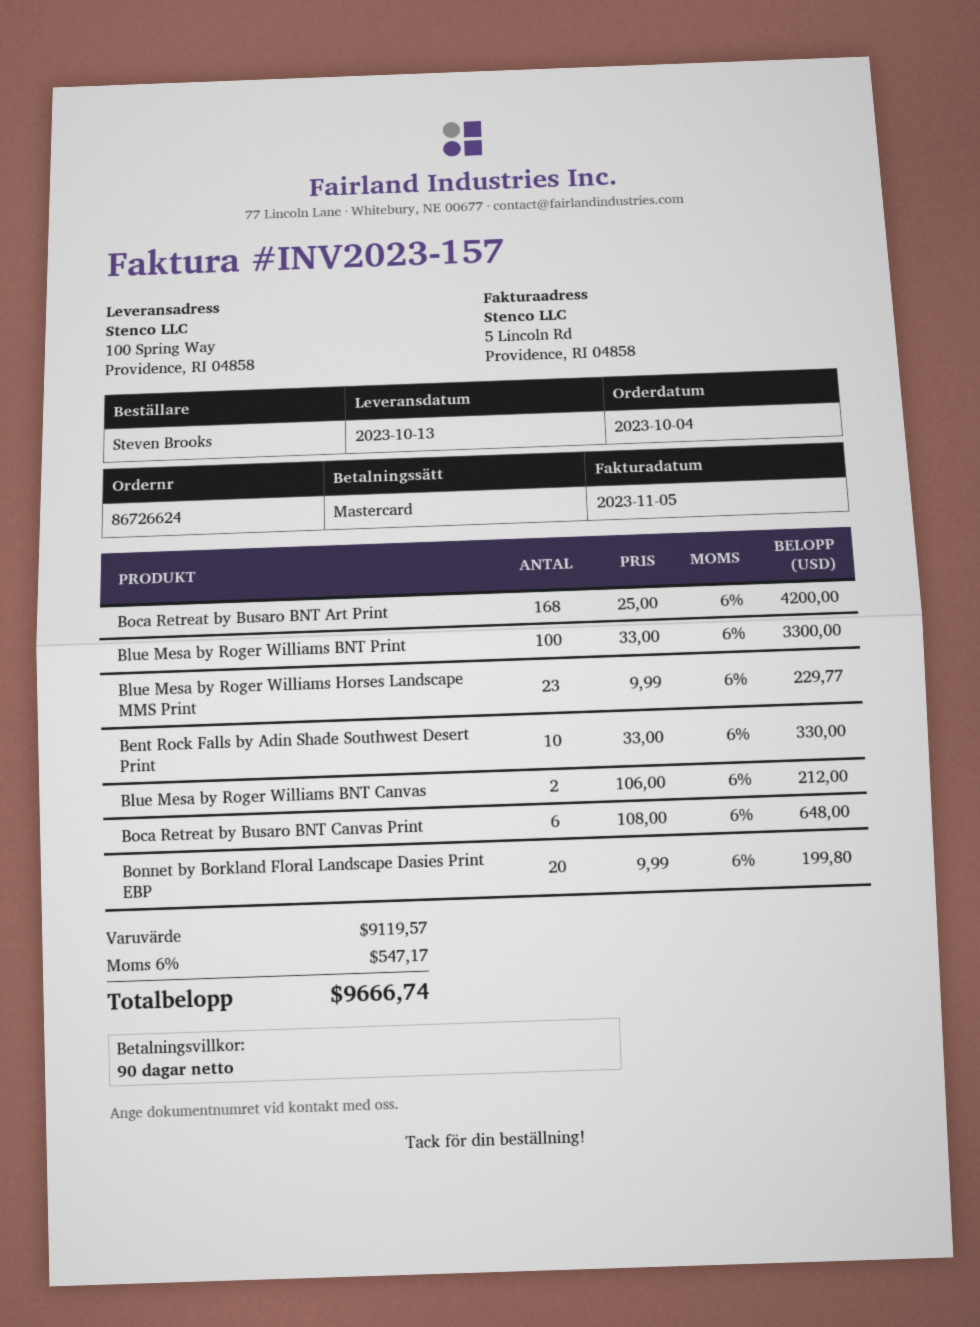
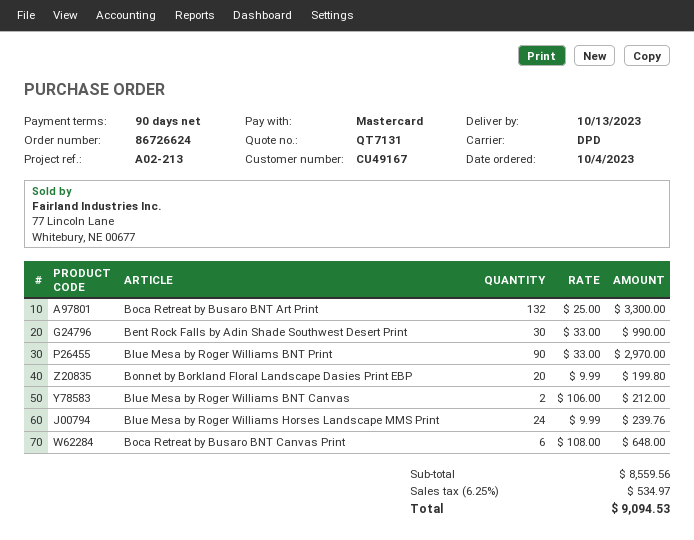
Boca Retreat by Busaro BNT Art Print: 168 x 25.00 = 4200.00 -> 132 x 25.00 = 3300.00
Blue Mesa by Roger Williams BNT Print: 100 x 33.00 = 3300.00 -> 90 x 33.00 = 2970.00
Blue Mesa by Roger Williams Horses Landscape MMS Print: 23 x 9.99 = 229.77 -> 24 x 9.99 = 239.76
Bent Rock Falls by Adin Shade Southwest Desert Print: 10 x 33.00 = 330.00 -> 30 x 33.00 = 990.00
subtotal: 9119.57 -> 8559.56
tax: 6% = 547.17 -> 6.25% = 534.97
total: 9666.74 -> 9094.53

